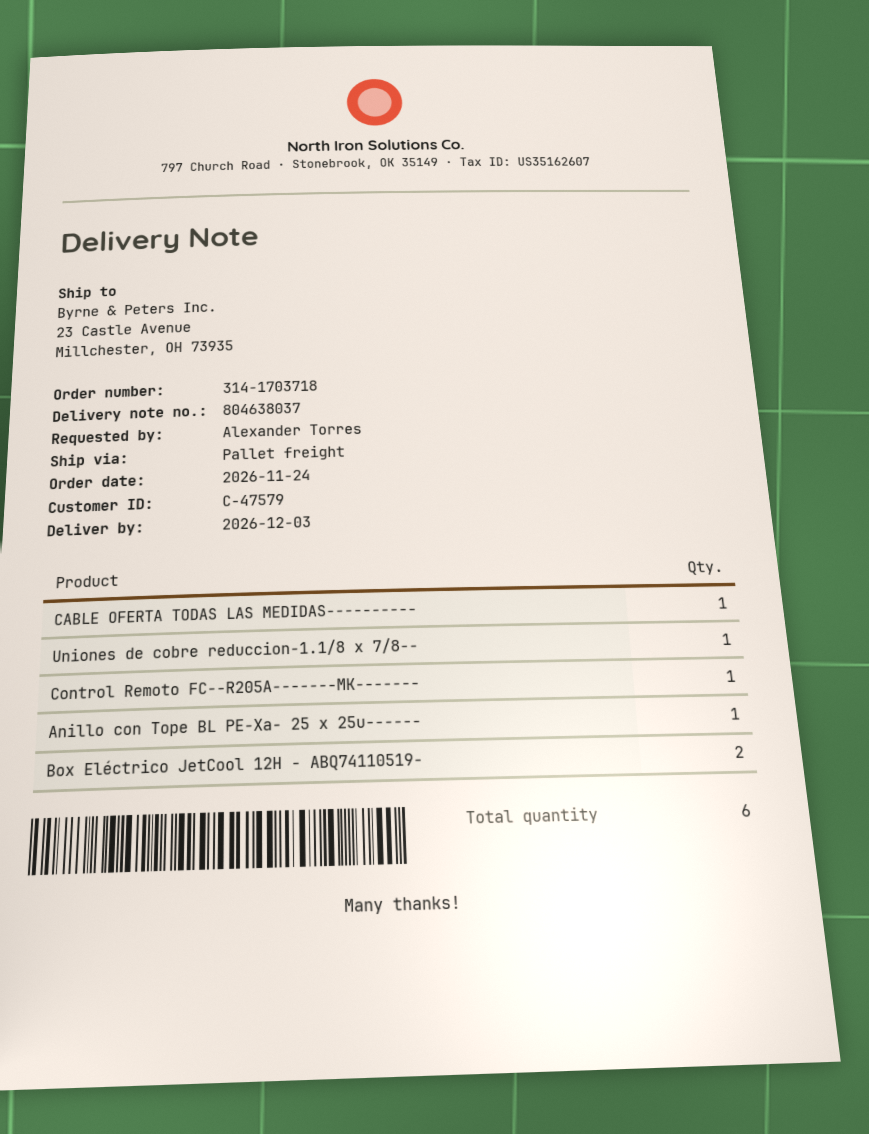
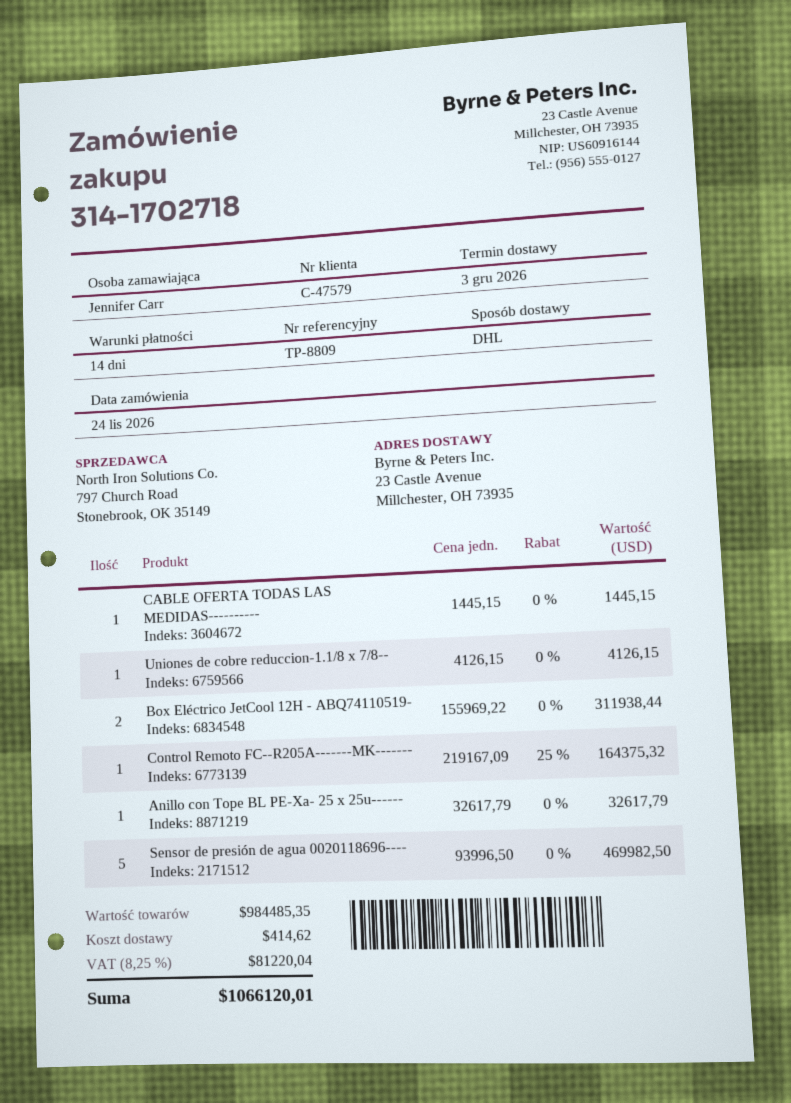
order number: 314-1703718 -> 314-1702718
ordered by: Alexander Torres -> Jennifer Carr
shipping method: pallet freight -> DHL
Sensor de presión de agua 0020118696----: none -> 5

